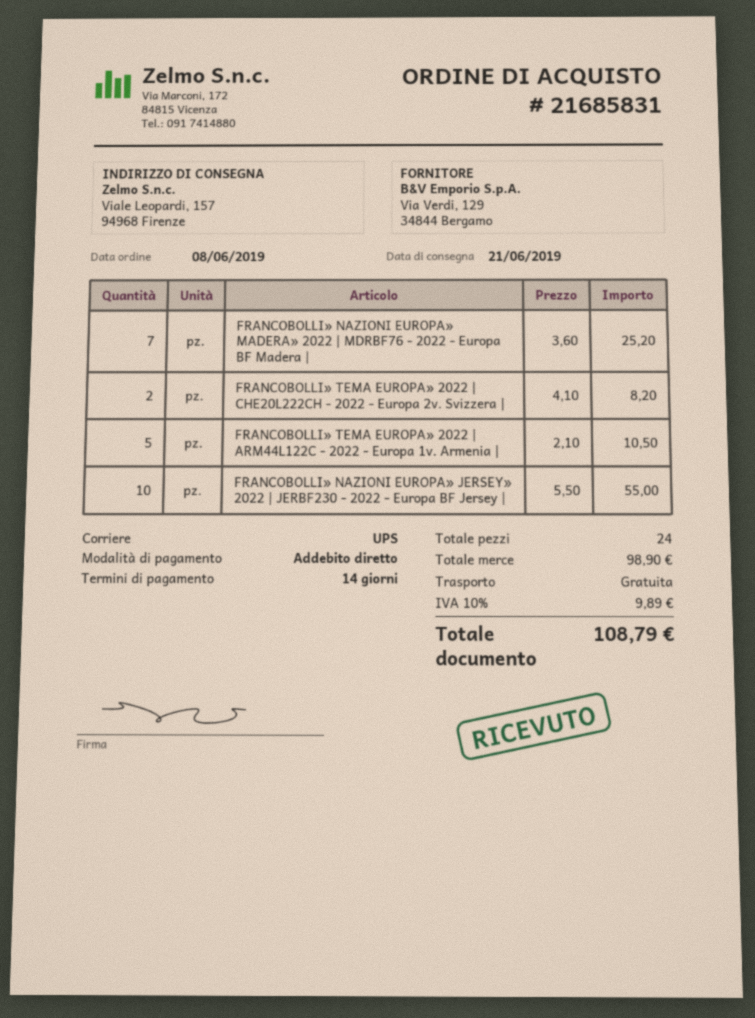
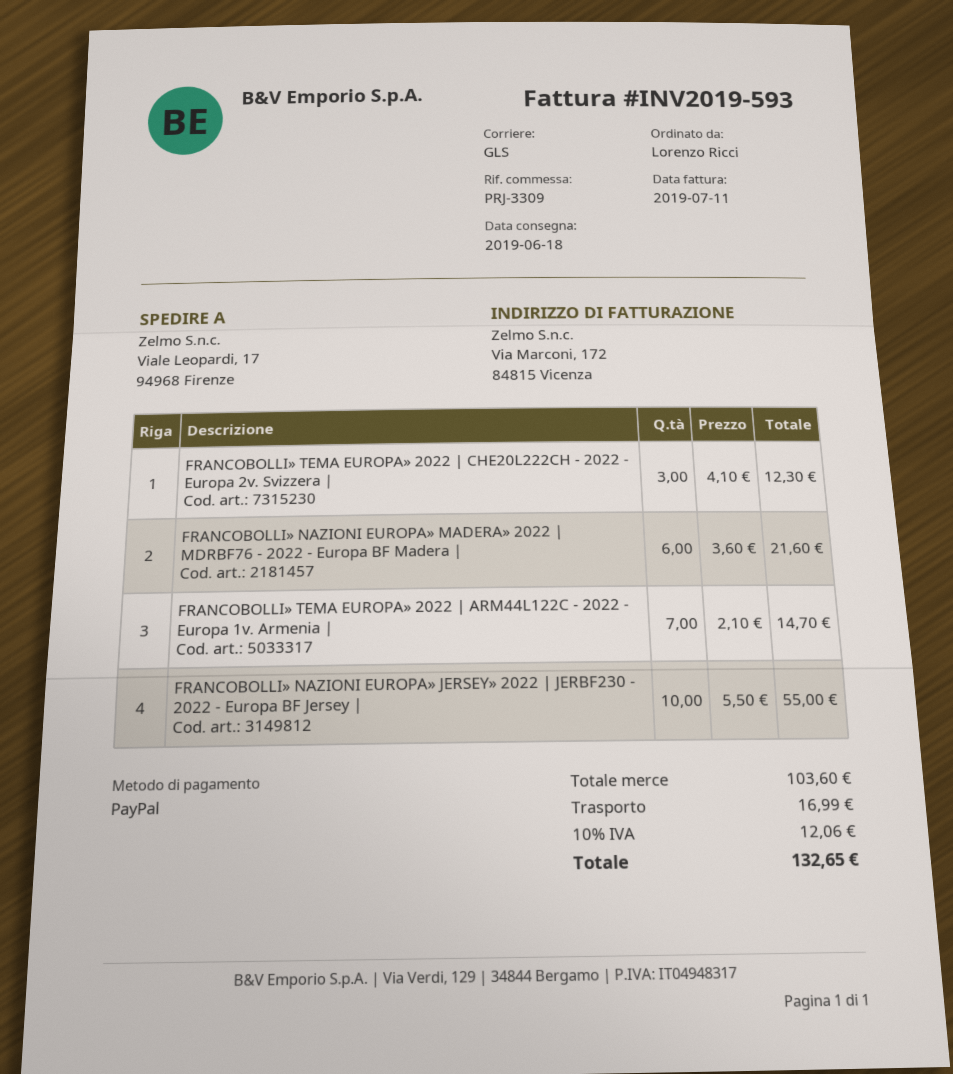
delivery date: 2019-06-21 -> 2019-06-18
payment method: direct debit -> PayPal
shipping method: UPS -> GLS
ship to: Viale Leopardi, 157, 94968 Firenze -> Viale Leopardi, 17, 94968 Firenze
FRANCOBOLLI» NAZIONI EUROPA» MADERA» 2022 | MDRBF76 - 2022 - Europa BF Madera |: 7 x 3.60 = 25.20 -> 6 x 3.60 = 21.60
FRANCOBOLLI» TEMA EUROPA» 2022 | CHE20L222CH - 2022 - Europa 2v. Svizzera |: 2 x 4.10 = 8.20 -> 3 x 4.10 = 12.30
FRANCOBOLLI» TEMA EUROPA» 2022 | ARM44L122C - 2022 - Europa 1v. Armenia |: 5 x 2.10 = 10.50 -> 7 x 2.10 = 14.70
subtotal: 98.90 -> 103.60
shipping: 0.00 -> 16.99
tax: 10% = 9.89 -> 10% = 12.06
total: 108.79 -> 132.65

